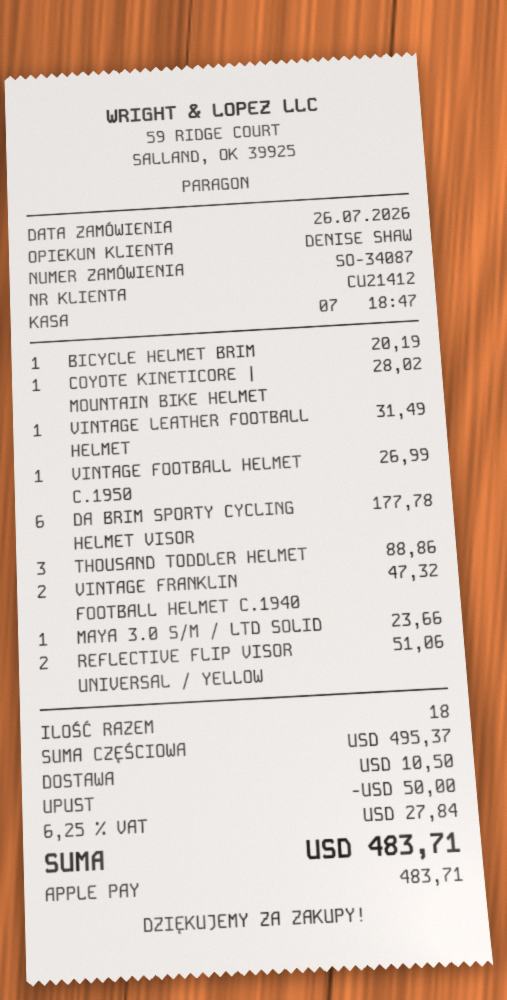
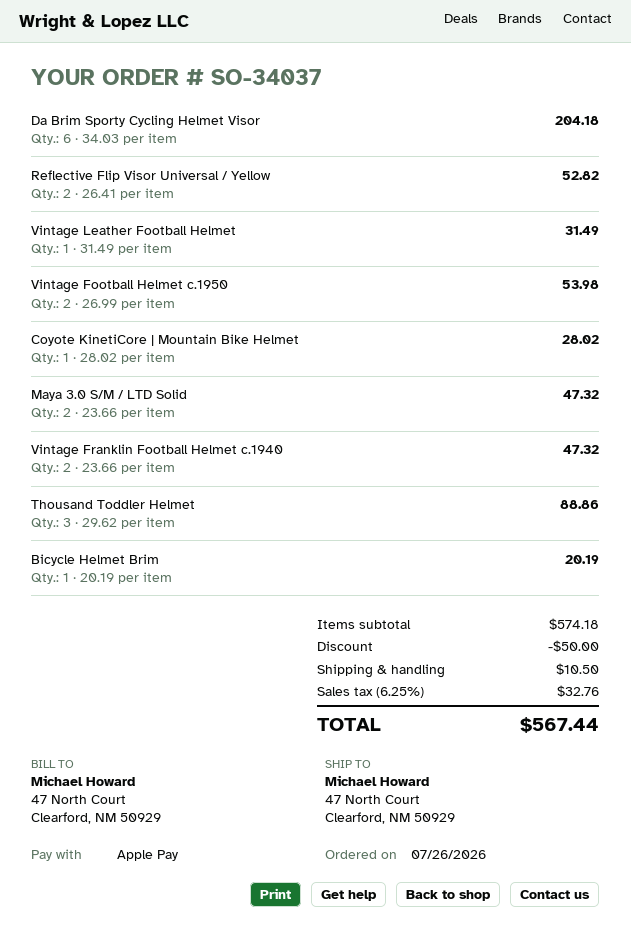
order number: SO-34087 -> SO-34037
VINTAGE FOOTBALL HELMET C.1950: 1 for 26.99 -> 2 for 53.98
DA BRIM SPORTY CYCLING HELMET VISOR: 6 for 177.78 -> 6 for 204.18
MAYA 3.0 S/M / LTD SOLID: 1 for 23.66 -> 2 for 47.32
REFLECTIVE FLIP VISOR UNIVERSAL / YELLOW: 2 for 51.06 -> 2 for 52.82
subtotal: 495.37 -> 574.18
tax: 6.25% = 27.84 -> 6.25% = 32.76
total: 483.71 -> 567.44

